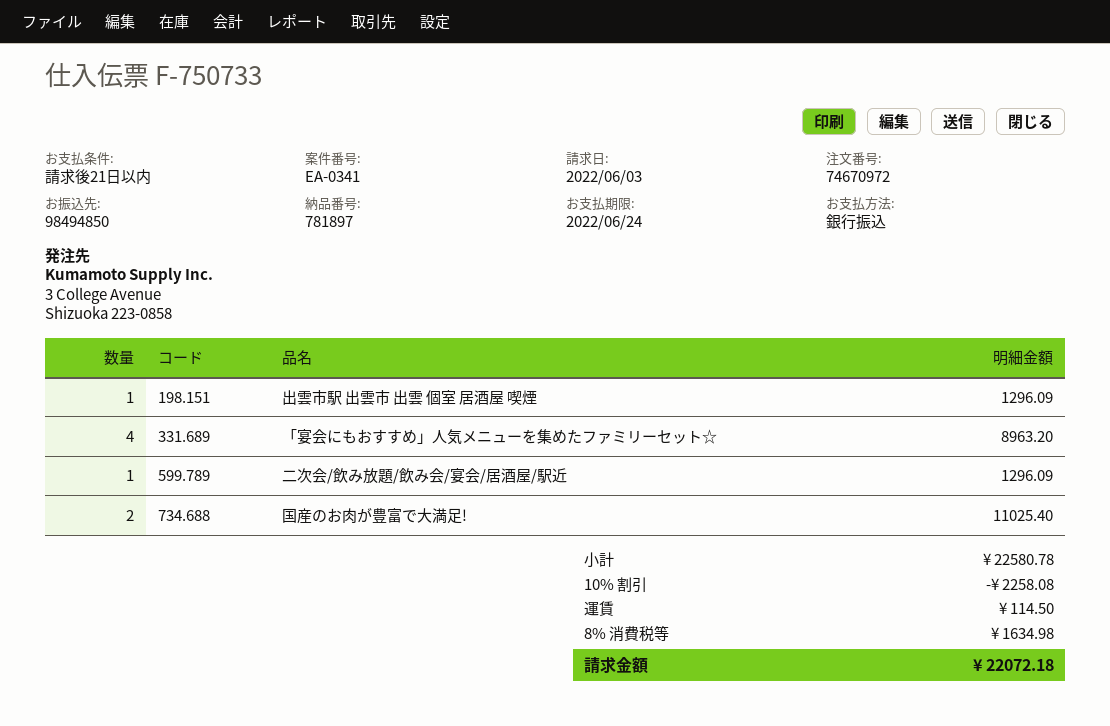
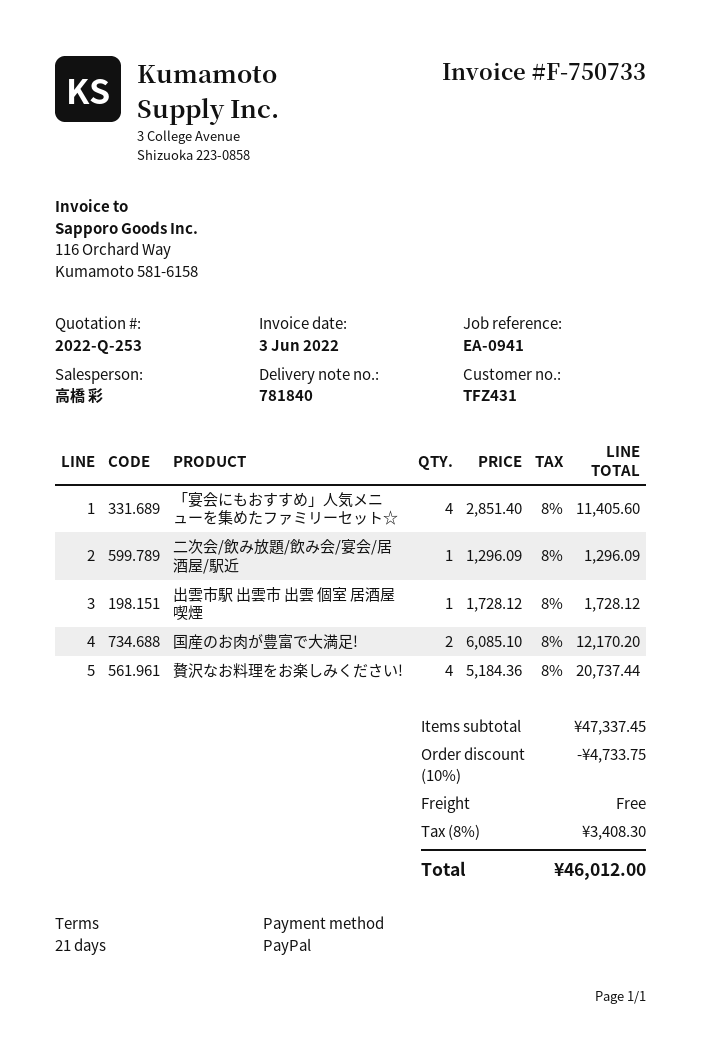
delivery note number: 781897 -> 781840
reference: EA-0341 -> EA-0941
payment method: bank transfer -> PayPal
出雲市駅 出雲市 出雲 個室 居酒屋 喫煙: 1 for 1296.09 -> 1 for 1728.12
「宴会にもおすすめ」人気メニューを集めたファミリーセット☆: 4 for 8963.20 -> 4 for 11405.60
国産のお肉が豊富で大満足!: 2 for 11025.40 -> 2 for 12170.20
贅沢なお料理をお楽しみください!: none -> 4 for 20737.44
subtotal: 22580.78 -> 47337.45
discount: 10% = 2258.08 -> 10% = 4733.75
shipping: 114.50 -> 0.00
tax: 8% = 1634.98 -> 8% = 3408.30
total: 22072.18 -> 46012.00

